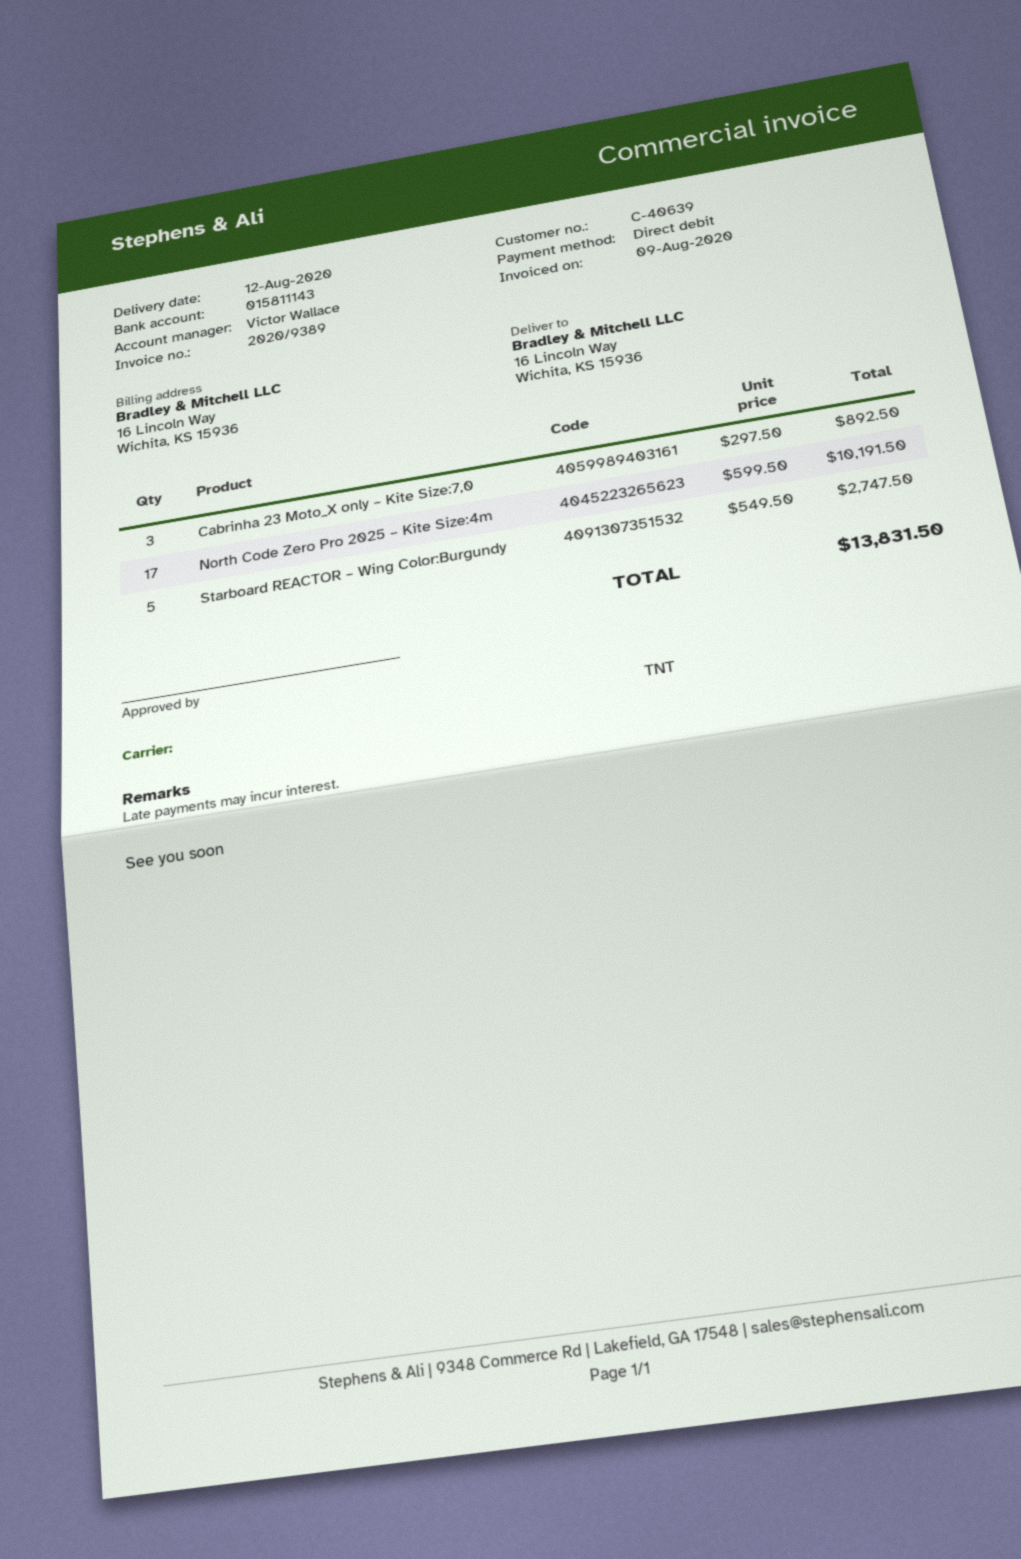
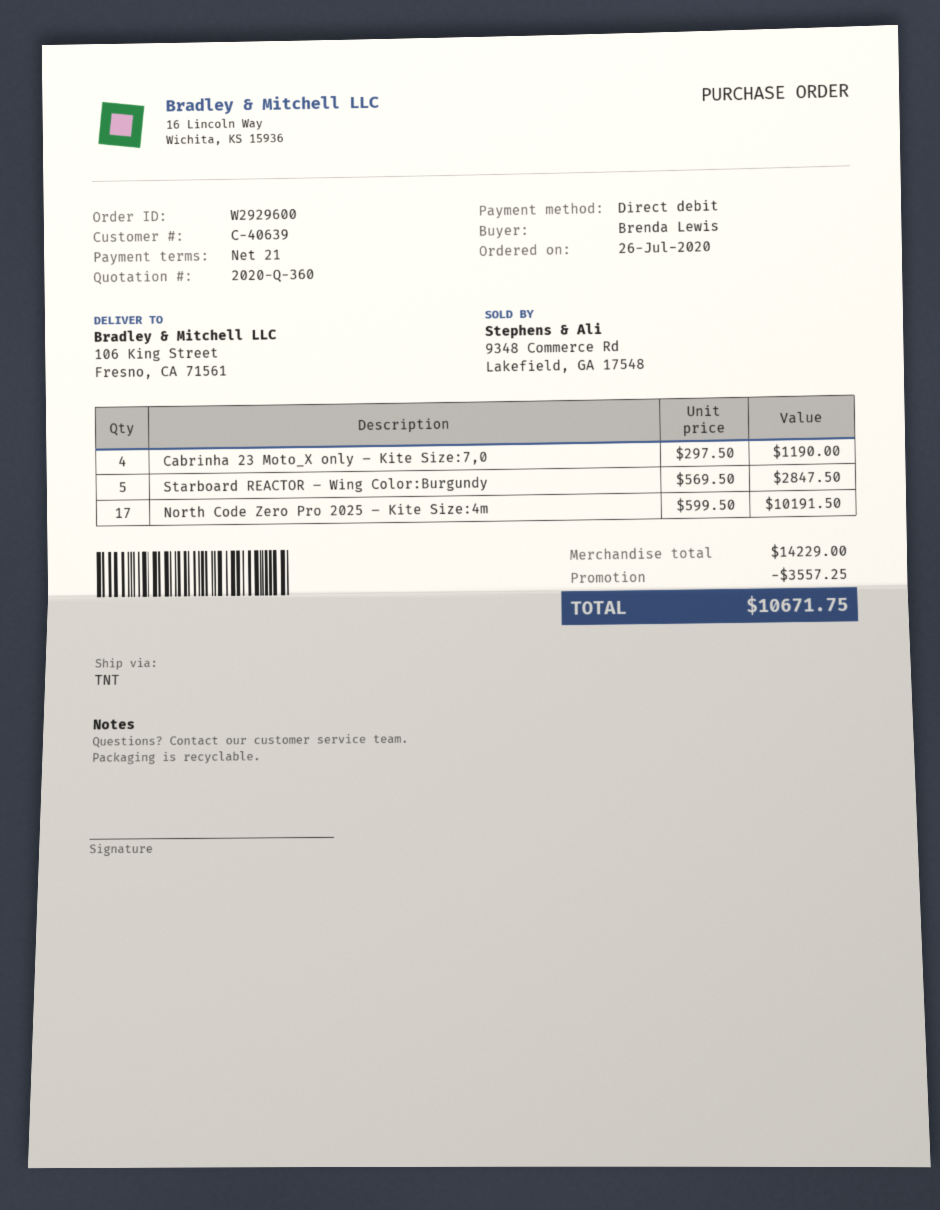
ship to: 16 Lincoln Way, Wichita, KS 15936 -> 106 King Street, Fresno, CA 71561
Cabrinha 23 Moto_X only – Kite Size:7,0: 3 x 297.50 = 892.50 -> 4 x 297.50 = 1190.00
Starboard REACTOR – Wing Color:Burgundy: 5 x 549.50 = 2747.50 -> 5 x 569.50 = 2847.50
discount: none -> 3557.25
total: 13831.50 -> 10671.75

